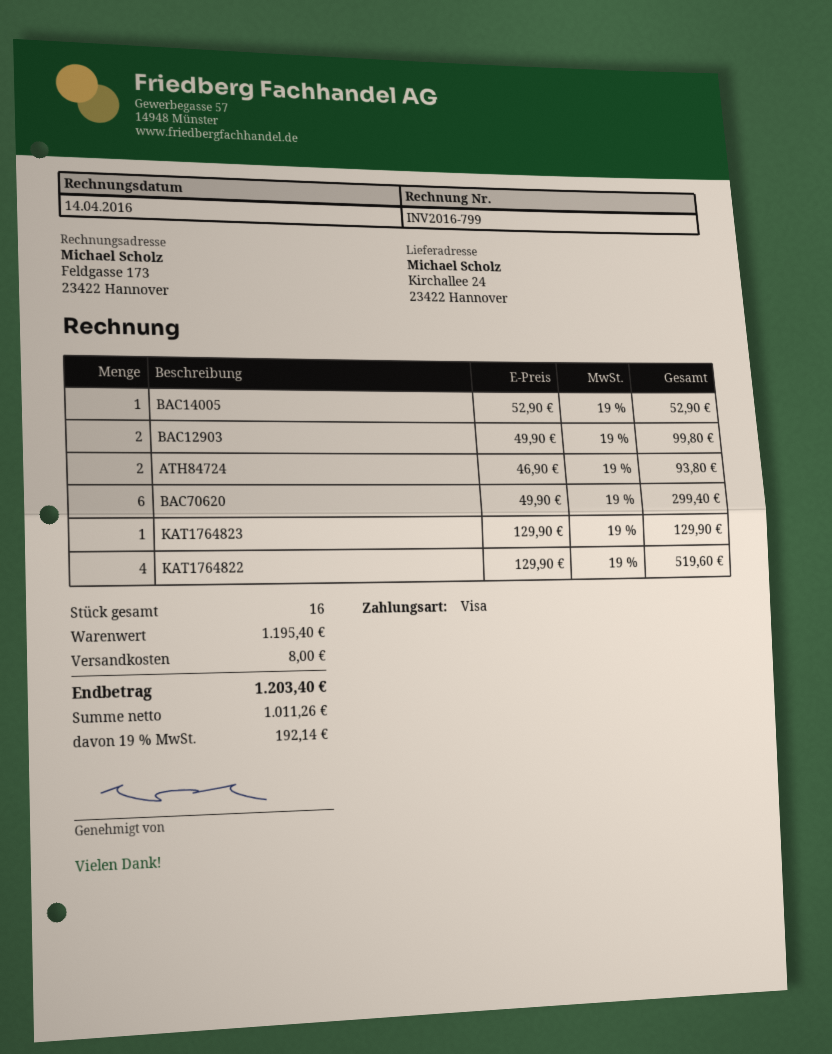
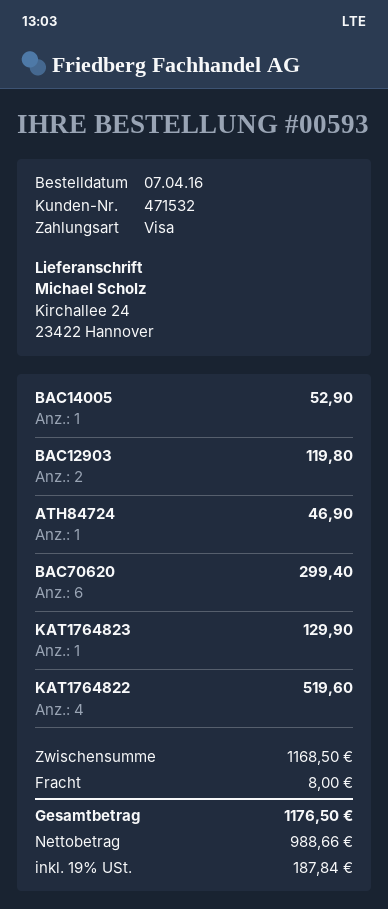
BAC12903: 2 for 99.80 -> 2 for 119.80
ATH84724: 2 for 93.80 -> 1 for 46.90
subtotal: 1195.40 -> 1168.50
net: 1011.26 -> 988.66
tax: 19% = 192.14 -> 19% = 187.84
total: 1203.40 -> 1176.50

